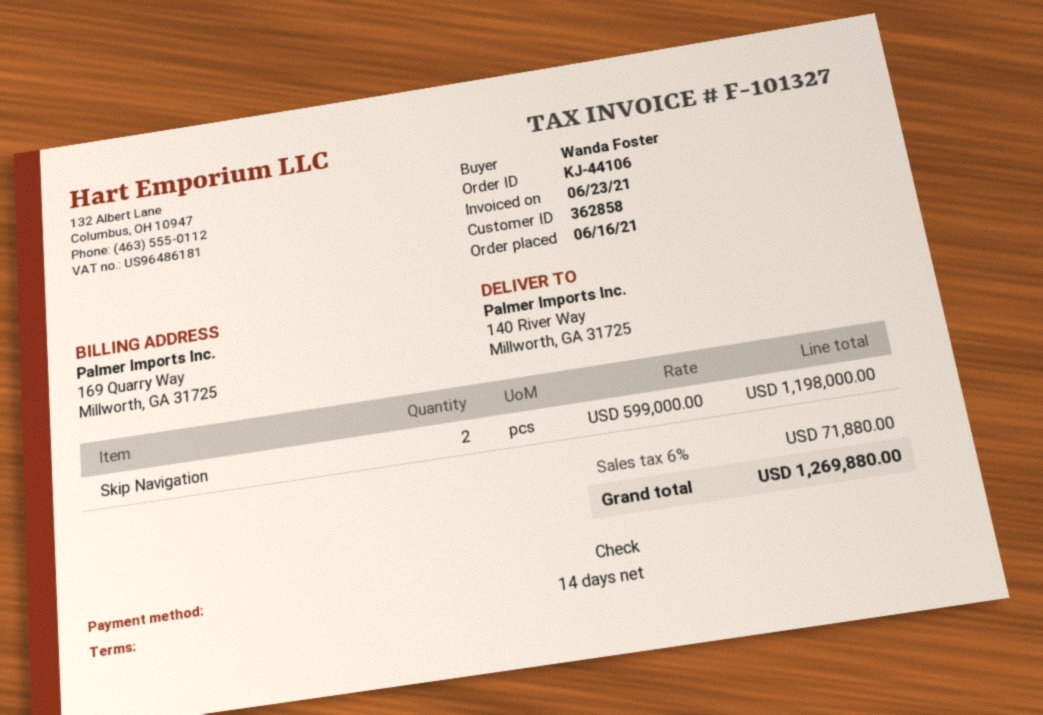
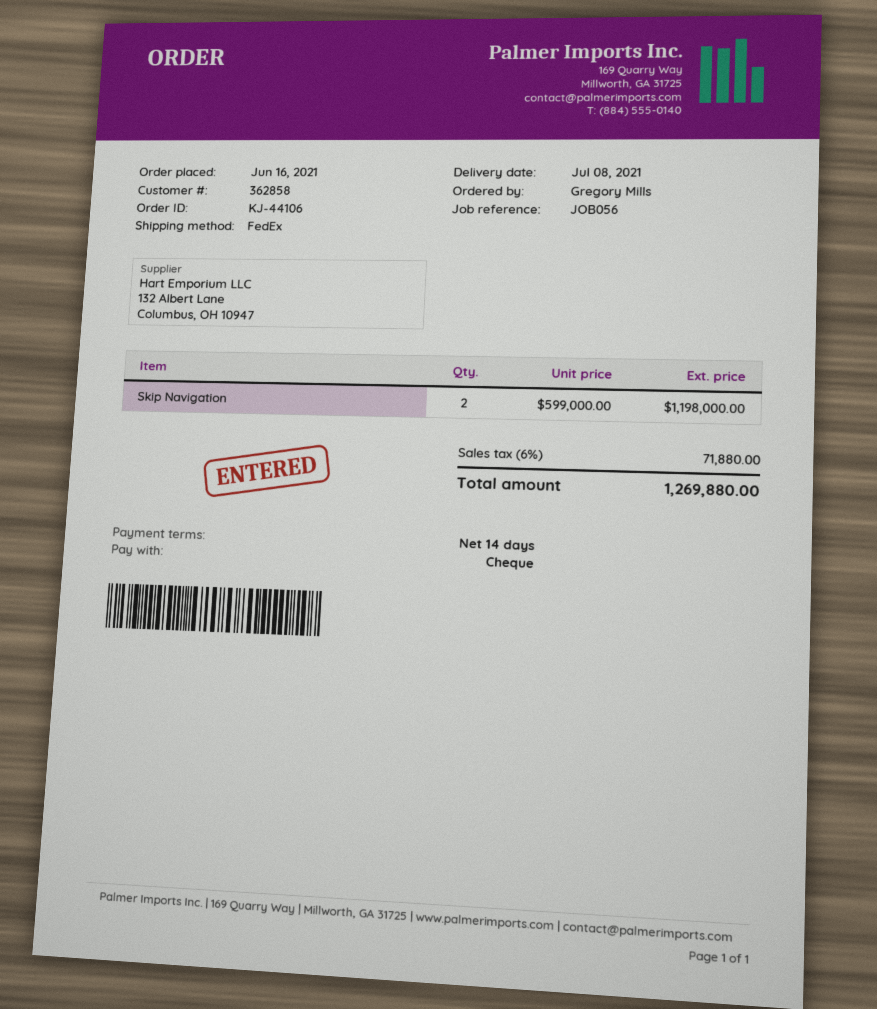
ordered by: Wanda Foster -> Gregory Mills

